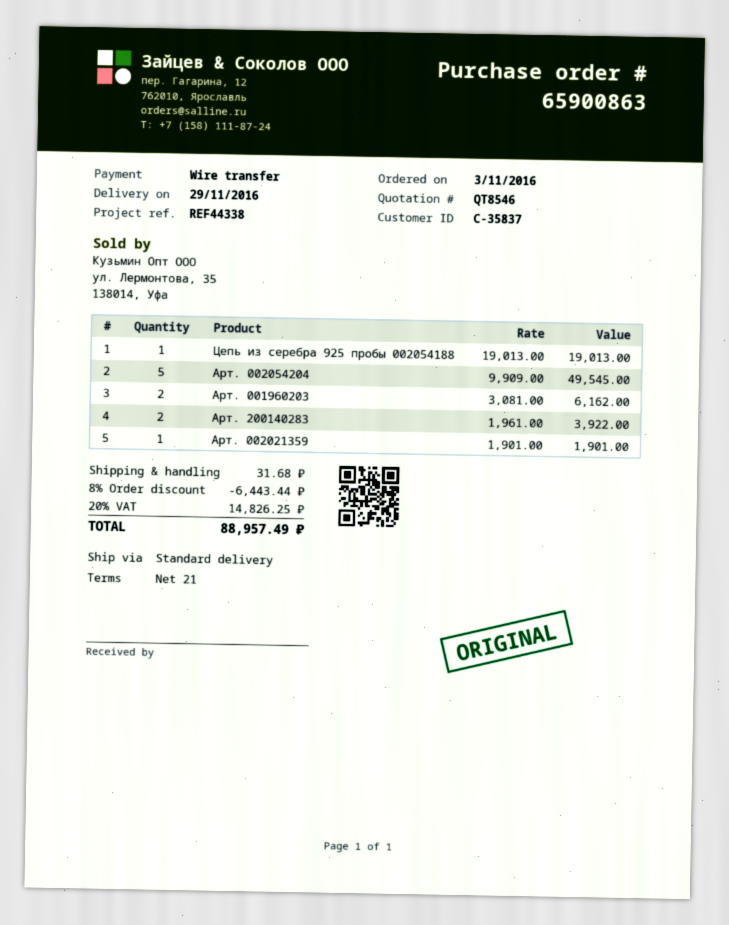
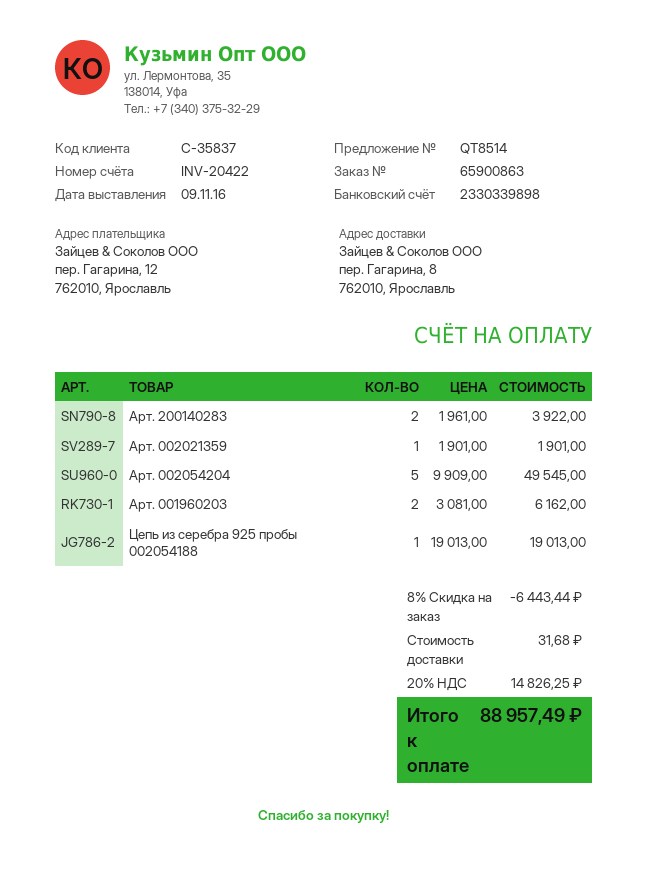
quote number: QT8546 -> QT8514

